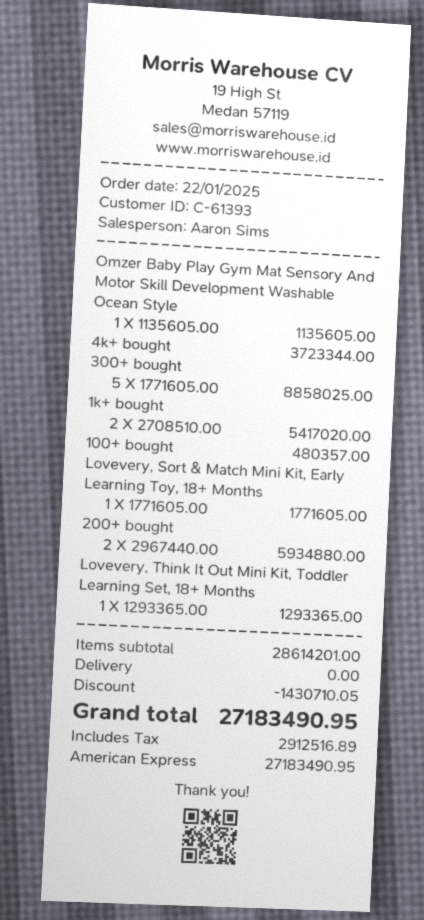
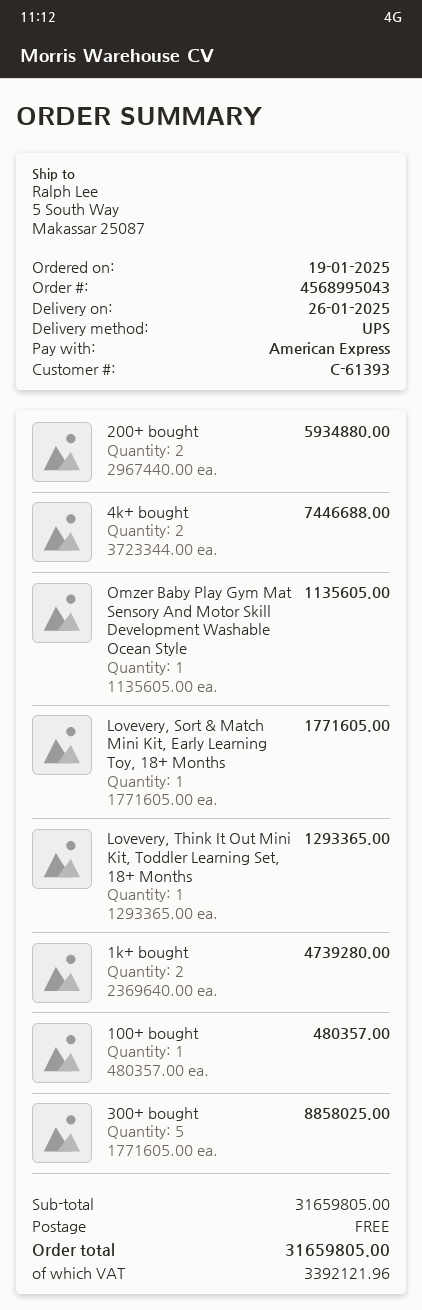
order date: 2025-01-22 -> 2025-01-19
4k+ bought: 1 x 3723344.00 = 3723344.00 -> 2 x 3723344.00 = 7446688.00
1k+ bought: 2 x 2708510.00 = 5417020.00 -> 2 x 2369640.00 = 4739280.00
subtotal: 28614201.00 -> 31659805.00
discount: 1430710.05 -> none
tax: 2912516.89 -> 3392121.96
total: 27183490.95 -> 31659805.00

